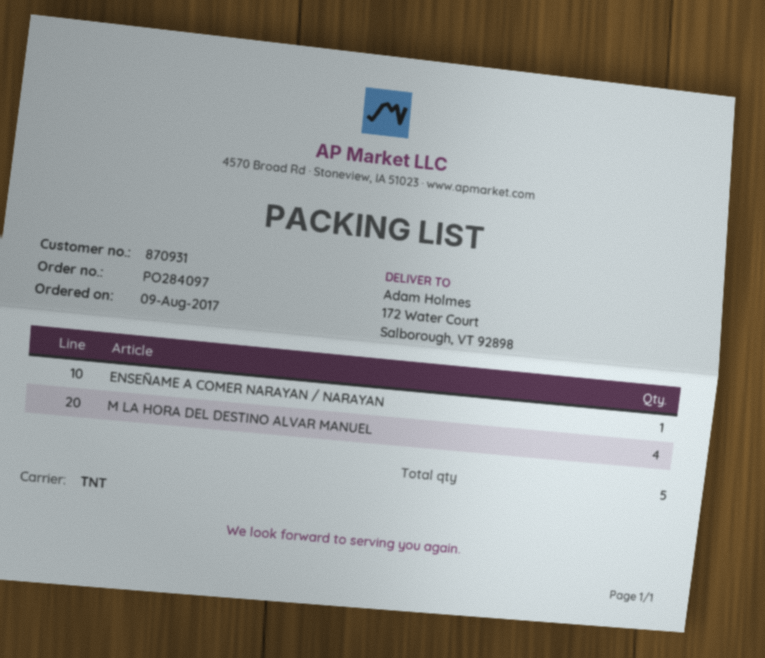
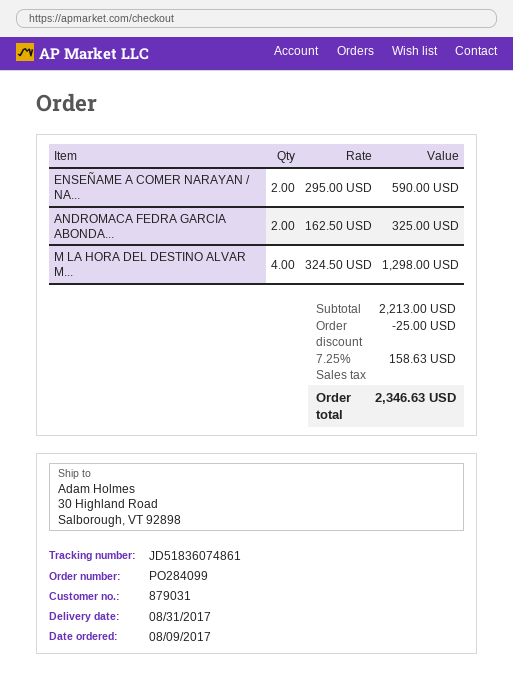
order number: PO284097 -> PO284099
customer number: 870931 -> 879031
ship to: 172 Water Court, Salborough, VT 92898 -> 30 Highland Road, Salborough, VT 92898
ENSEÑAME A COMER NARAYAN / NARAYAN: 1 -> 2
ANDROMACA FEDRA GARCIA ABONDA...: none -> 2

